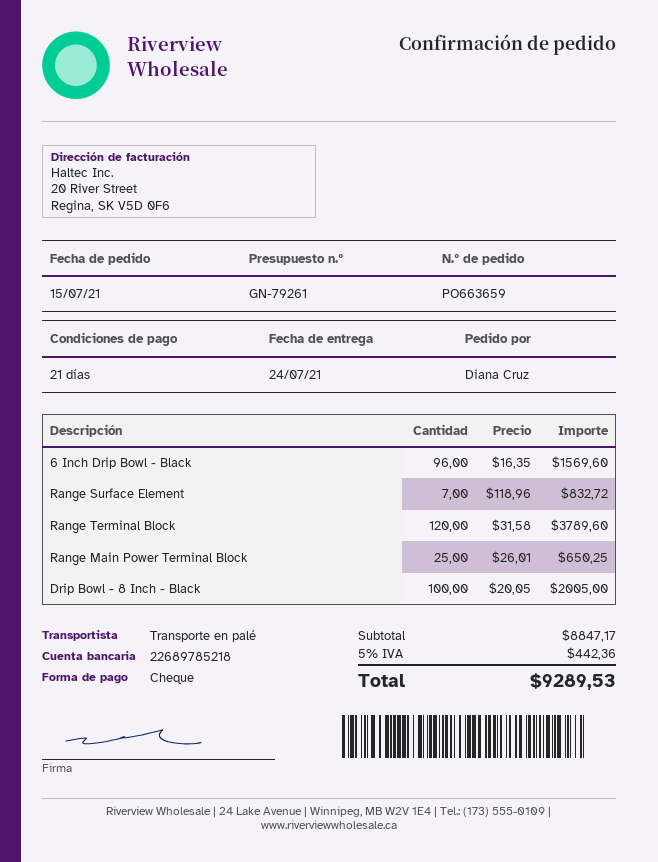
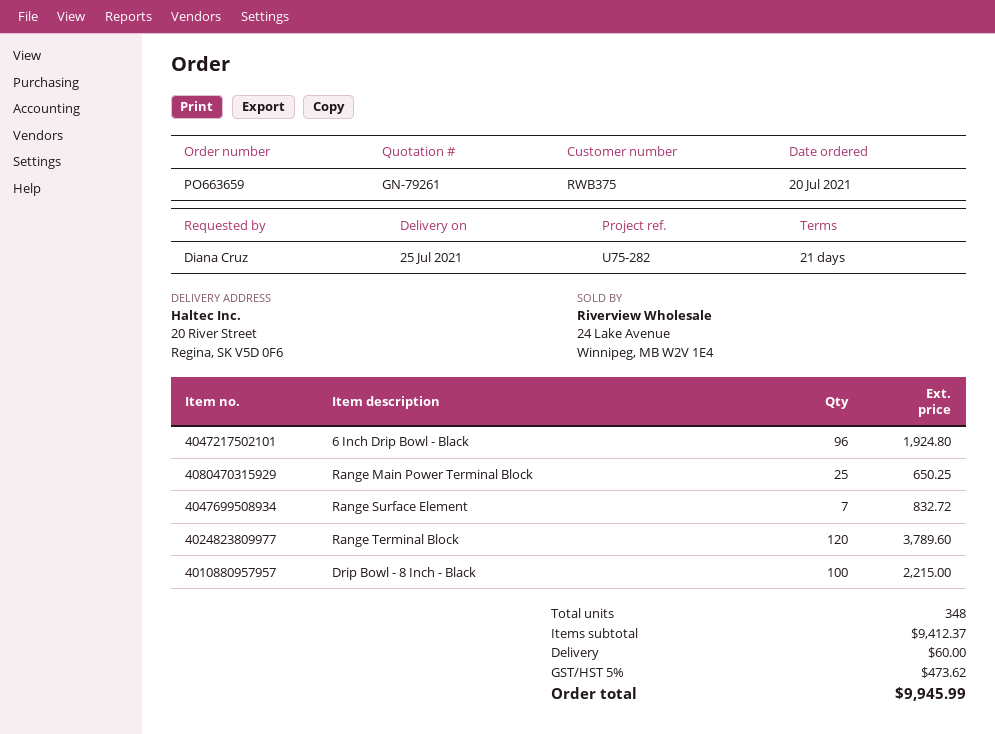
order date: 2021-07-15 -> 2021-07-20
delivery date: 2021-07-24 -> 2021-07-25
6 Inch Drip Bowl - Black: 96 for 1569.60 -> 96 for 1924.80
Drip Bowl - 8 Inch - Black: 100 for 2005.00 -> 100 for 2215.00
subtotal: 8847.17 -> 9412.37
shipping: none -> 60.00
tax: 5% = 442.36 -> 5% = 473.62
total: 9289.53 -> 9945.99

